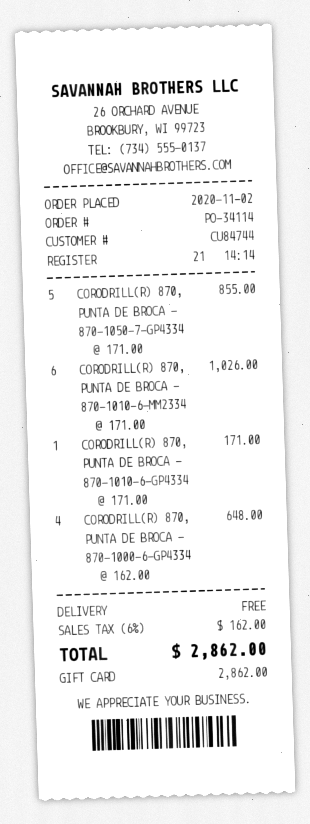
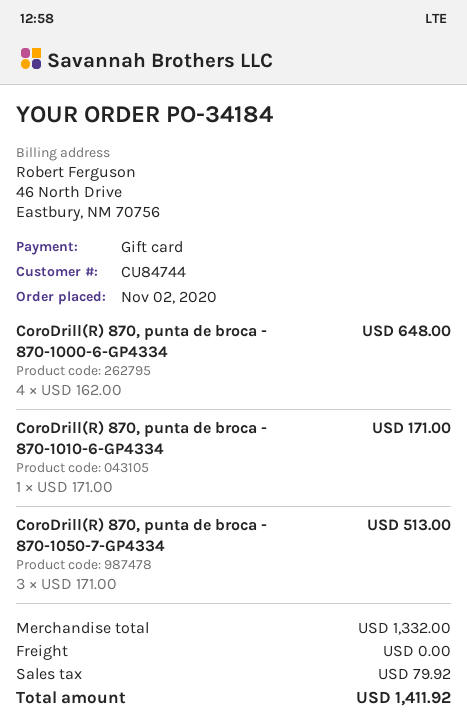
order number: PO-34114 -> PO-34184
CORODRILL(R) 870, PUNTA DE BROCA - 870-1050-7-GP4334: 5 x 171.00 = 855.00 -> 3 x 171.00 = 513.00
CORODRILL(R) 870, PUNTA DE BROCA - 870-1010-6-MM2334: 6 x 171.00 = 1026.00 -> none
tax: 162.00 -> 79.92
total: 2862.00 -> 1411.92

